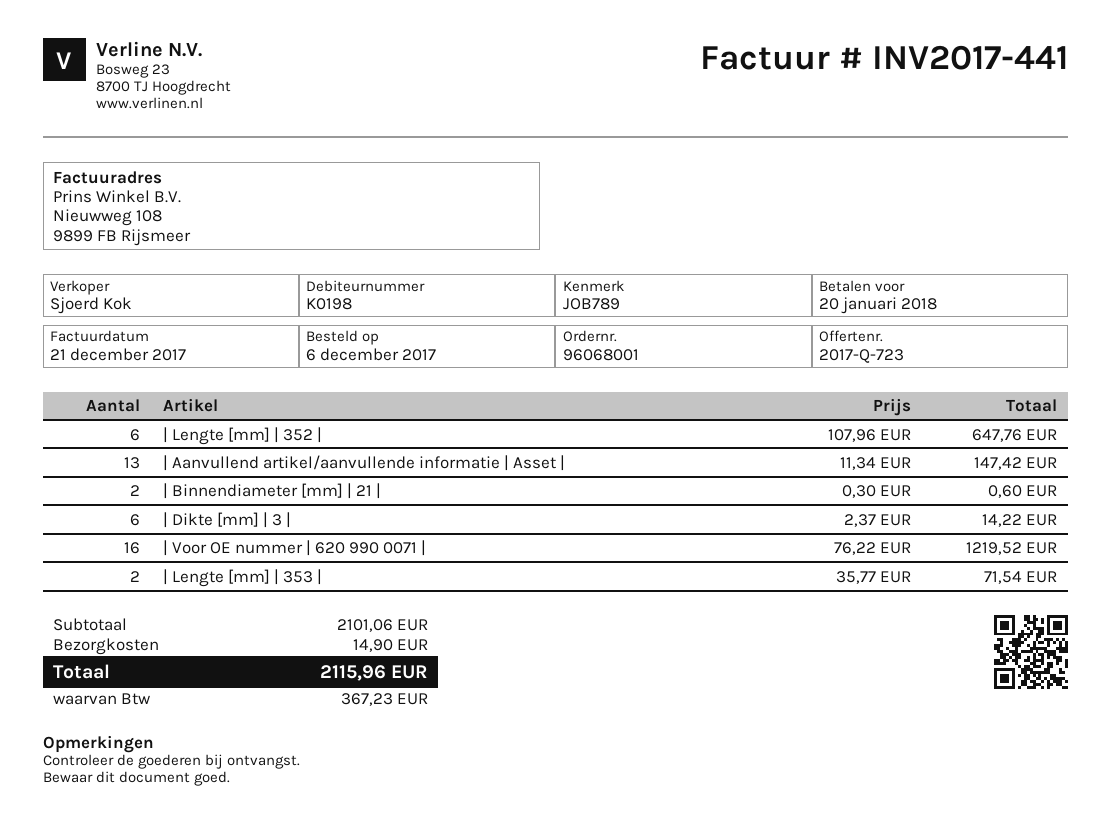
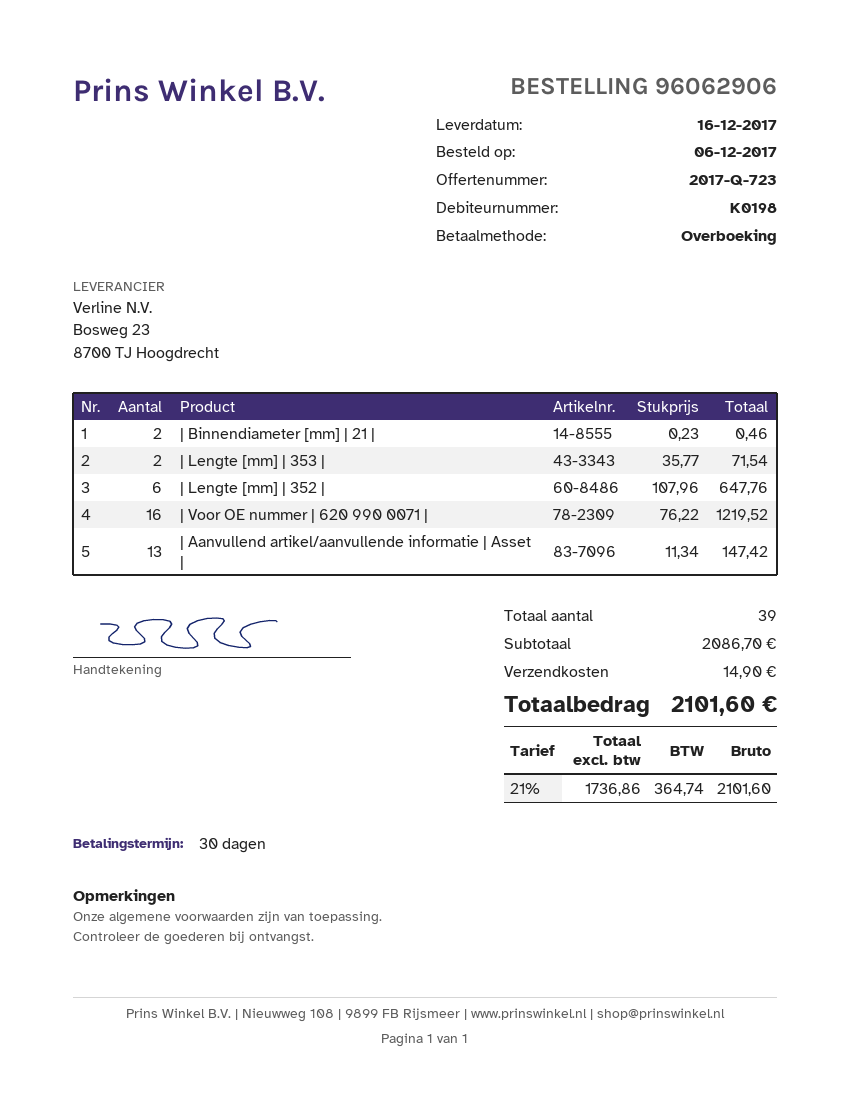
order number: 96068001 -> 96062906
| Binnendiameter [mm] | 21 |: 2 x 0.30 = 0.60 -> 2 x 0.23 = 0.46
| Dikte [mm] | 3 |: 6 x 2.37 = 14.22 -> none
subtotal: 2101.06 -> 2086.70
tax: 367.23 -> 364.74
total: 2115.96 -> 2101.60

